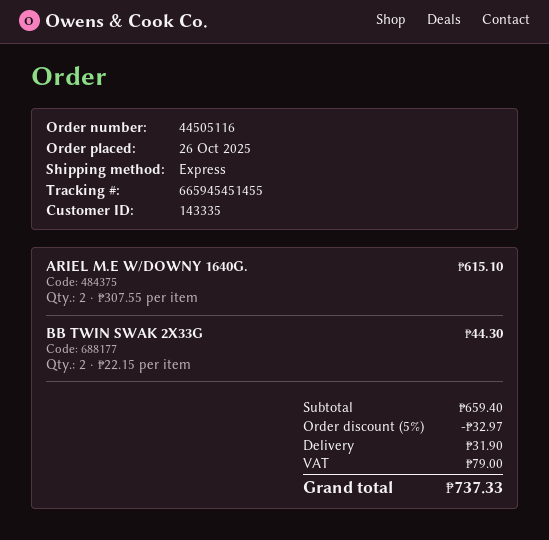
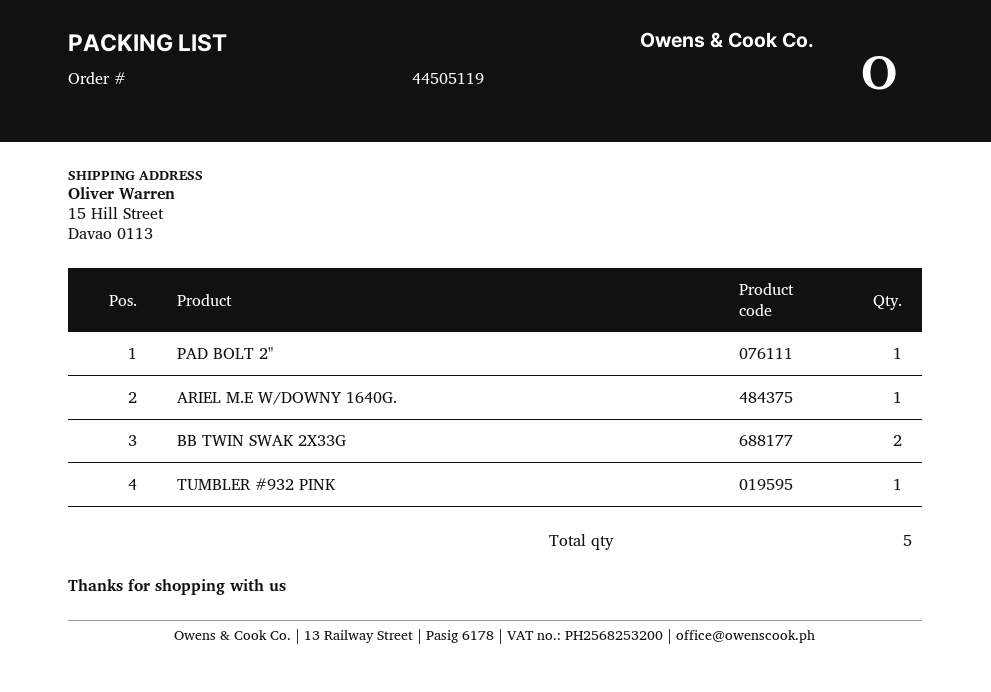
order number: 44505116 -> 44505119
ARIEL M.E W/DOWNY 1640G.: 2 -> 1
PAD BOLT 2": none -> 1
TUMBLER #932 PINK: none -> 1

